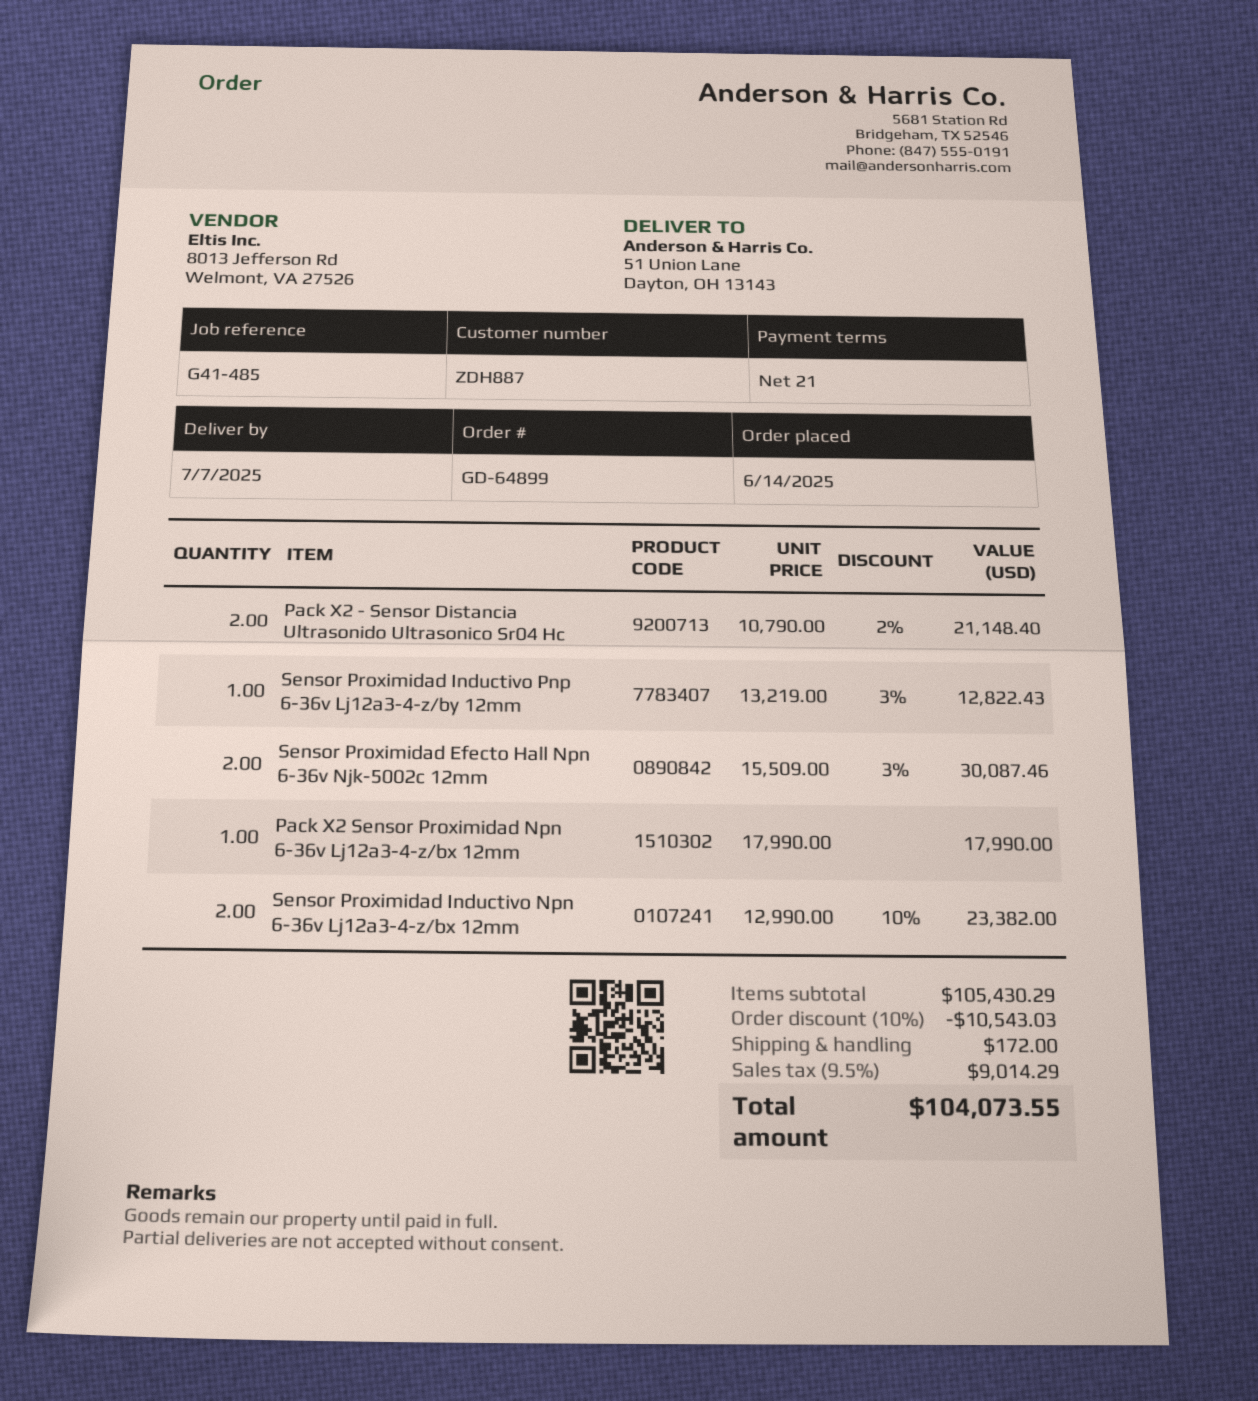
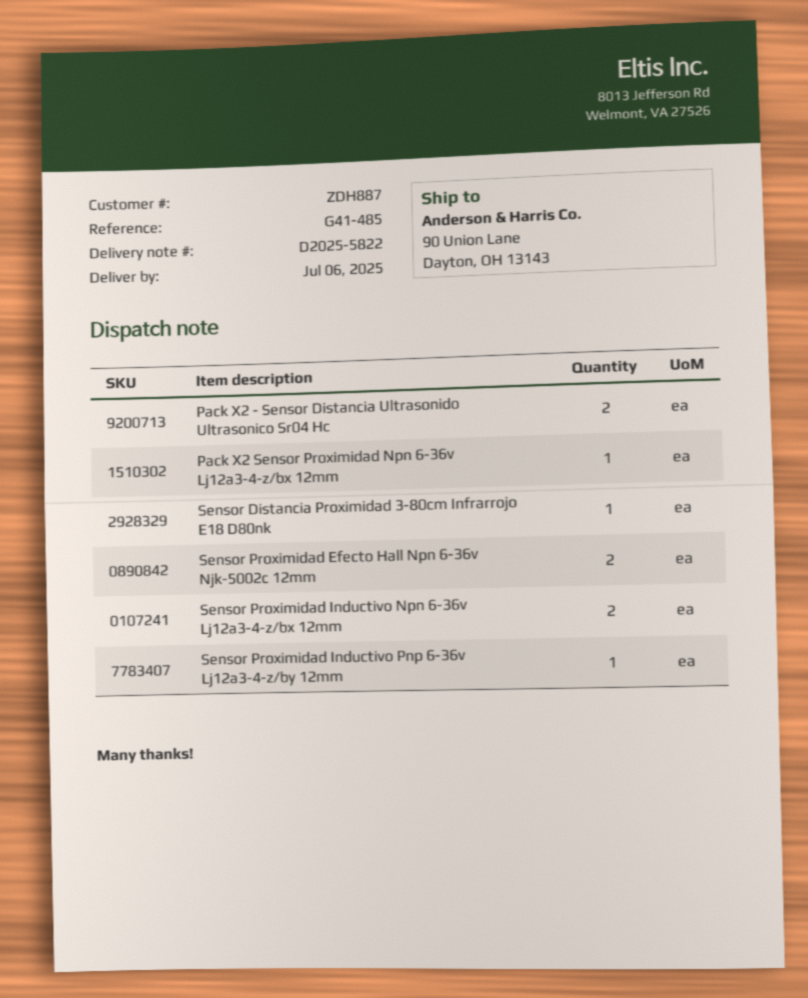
delivery date: 2025-07-07 -> 2025-07-06
ship to: 51 Union Lane, Dayton, OH 13143 -> 90 Union Lane, Dayton, OH 13143
Sensor Distancia Proximidad 3-80cm Infrarrojo E18 D80nk: none -> 1

